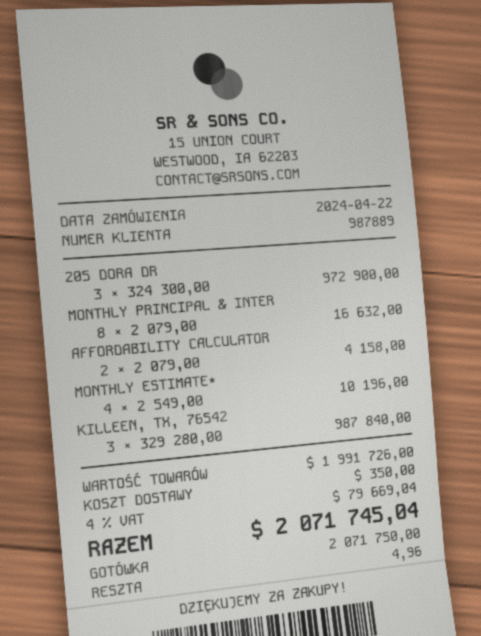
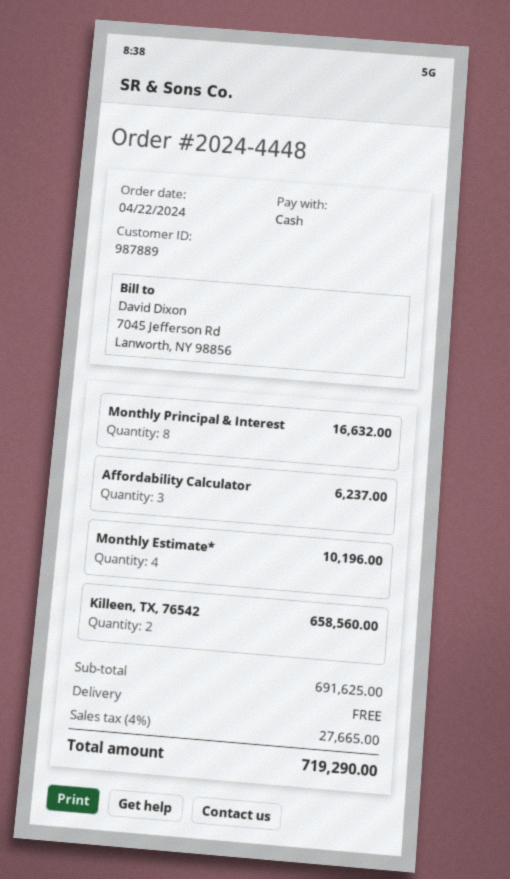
205 DORA DR: 3 for 972900.00 -> none
AFFORDABILITY CALCULATOR: 2 for 4158.00 -> 3 for 6237.00
KILLEEN, TX, 76542: 3 for 987840.00 -> 2 for 658560.00
subtotal: 1991726.00 -> 691625.00
shipping: 350.00 -> 0.00
tax: 4% = 79669.04 -> 4% = 27665.00
total: 2071745.04 -> 719290.00

